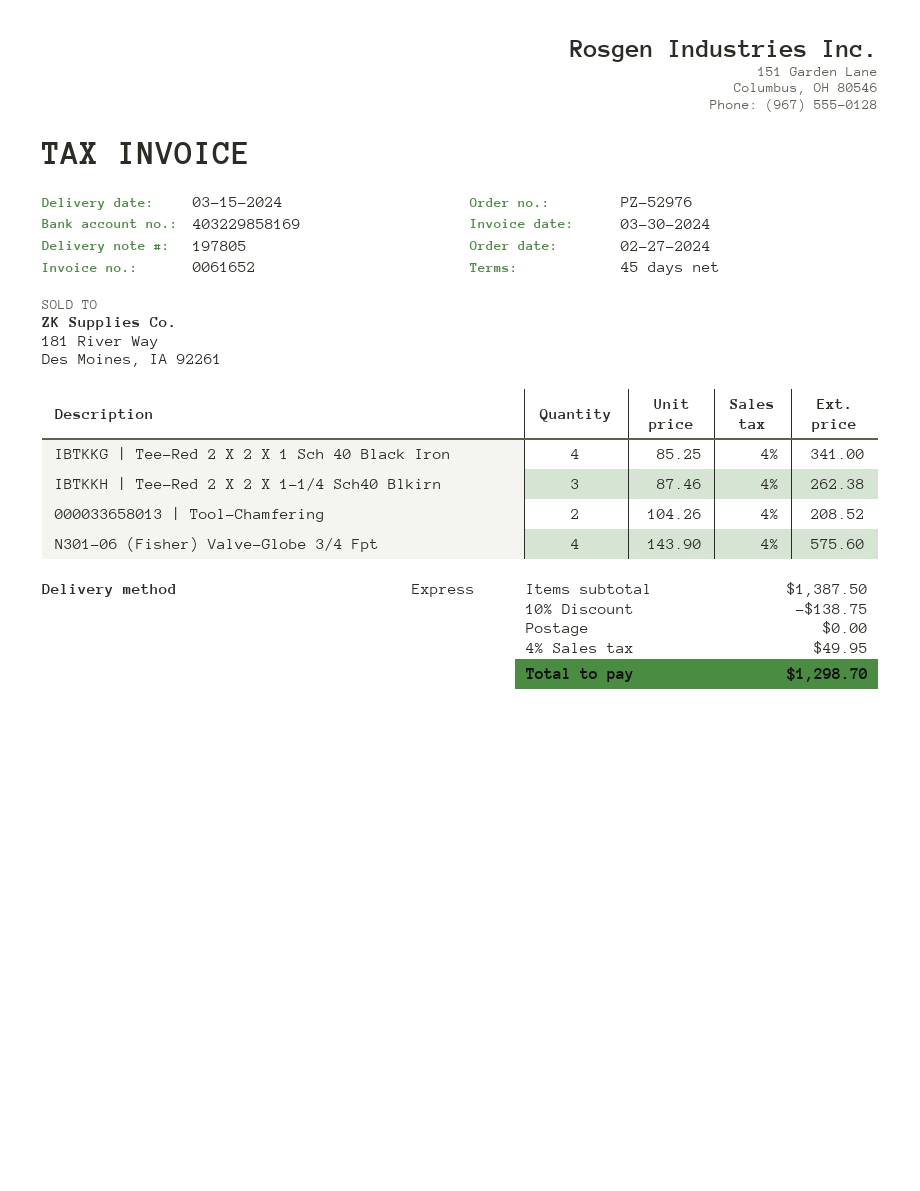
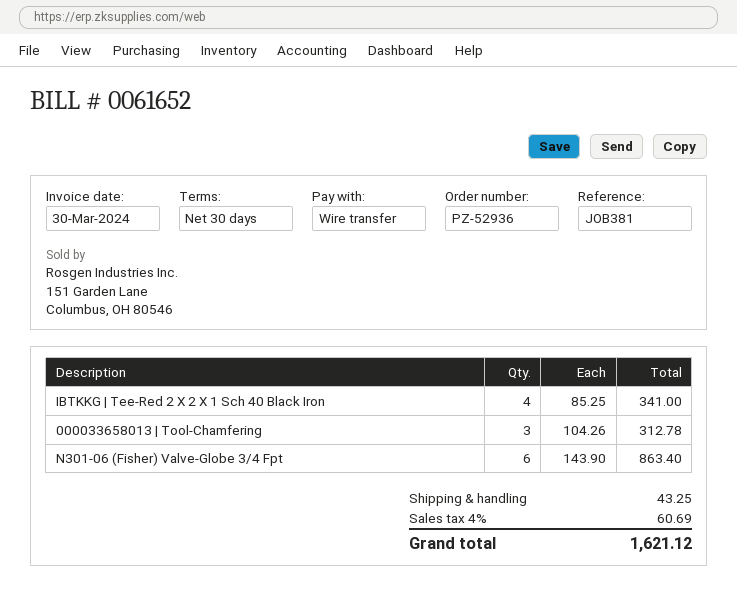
order number: PZ-52976 -> PZ-52936
payment terms: 45 days -> 30 days
IBTKKH | Tee-Red 2 X 2 X 1-1/4 Sch40 Blkirn: 3 x 87.46 = 262.38 -> none
000033658013 | Tool-Chamfering: 2 x 104.26 = 208.52 -> 3 x 104.26 = 312.78
N301-06 (Fisher) Valve-Globe 3/4 Fpt: 4 x 143.90 = 575.60 -> 6 x 143.90 = 863.40
discount: 10% = 138.75 -> none
shipping: 0.00 -> 43.25
tax: 4% = 49.95 -> 4% = 60.69
total: 1298.70 -> 1621.12

